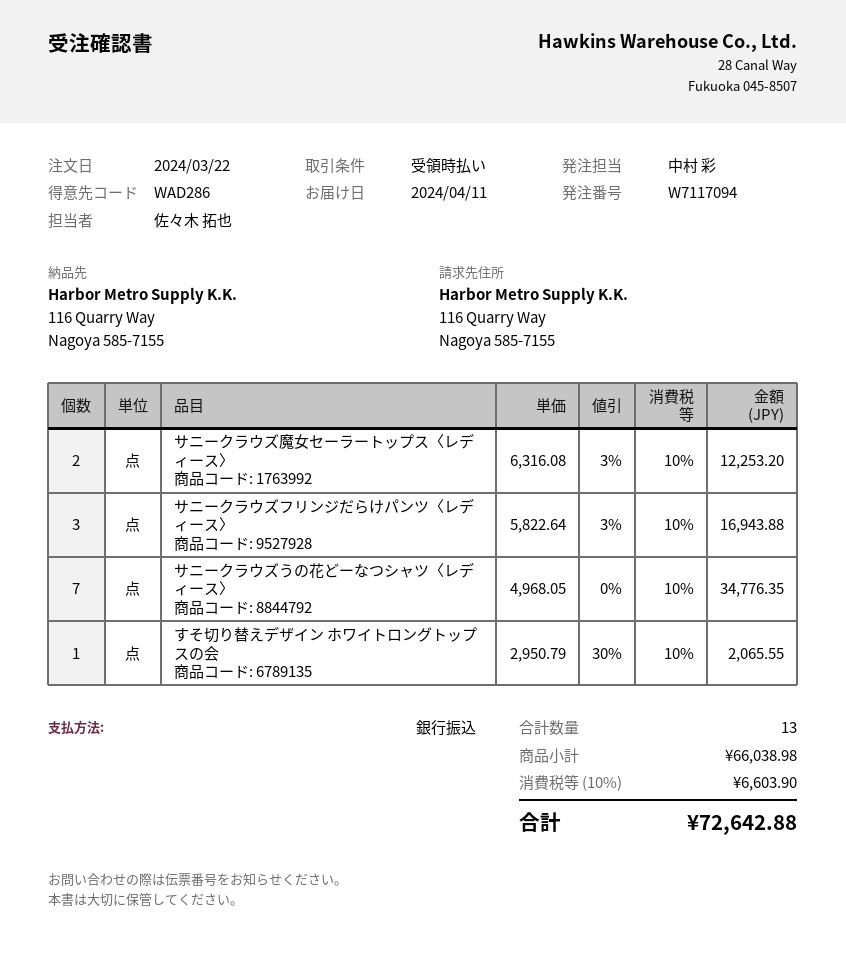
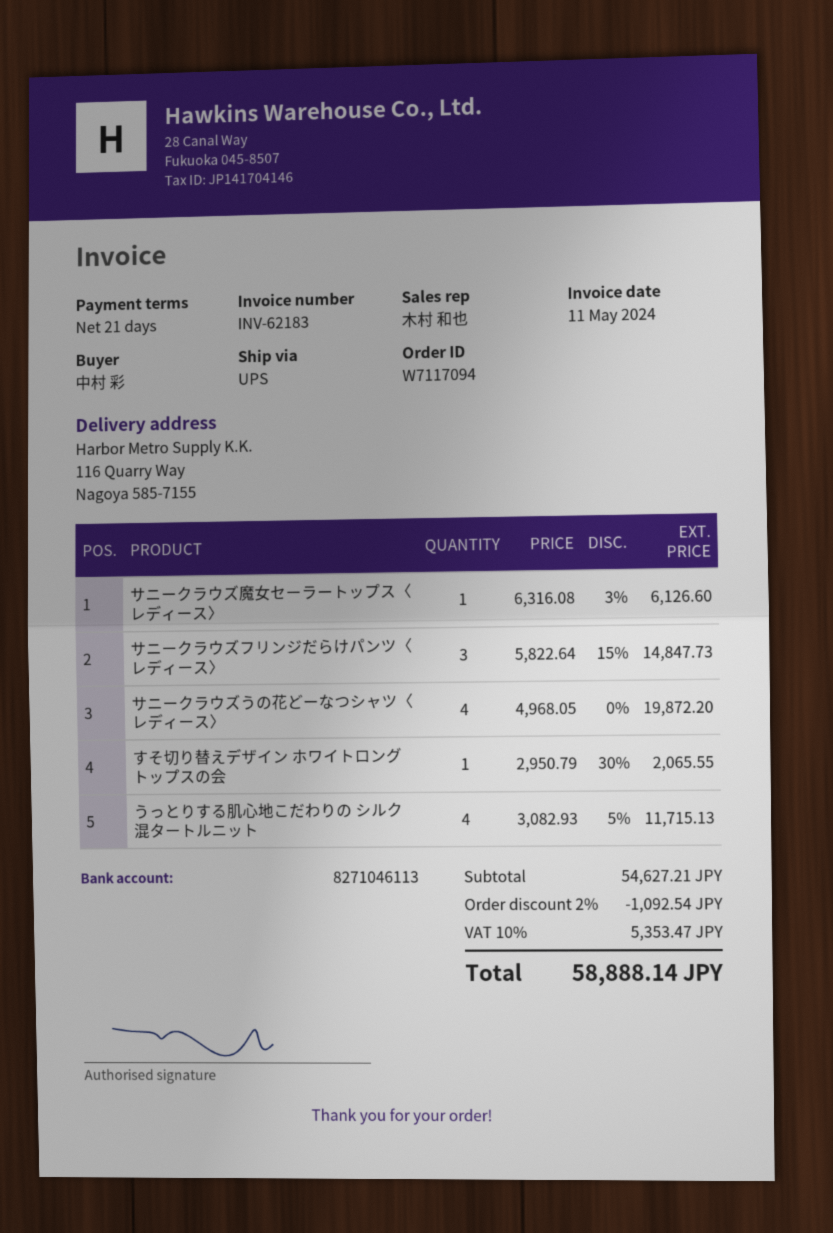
payment terms: on receipt -> 21 days
sales rep: 佐々木 拓也 -> 木村 和也
サニークラウズ魔女セーラートップス〈レディース〉: 2 x 6316.08 - 3% = 12253.20 -> 1 x 6316.08 - 3% = 6126.60
サニークラウズフリンジだらけパンツ〈レディース〉: 3 x 5822.64 - 3% = 16943.88 -> 3 x 5822.64 - 15% = 14847.73
サニークラウズうの花どーなつシャツ〈レディース〉: 7 x 4968.05 = 34776.35 -> 4 x 4968.05 = 19872.20
うっとりする肌心地こだわりの シルク混タートルニット: none -> 4 x 3082.93 - 5% = 11715.13
subtotal: 66038.98 -> 54627.21
discount: none -> 2% = 1092.54
tax: 10% = 6603.90 -> 10% = 5353.47
total: 72642.88 -> 58888.14

